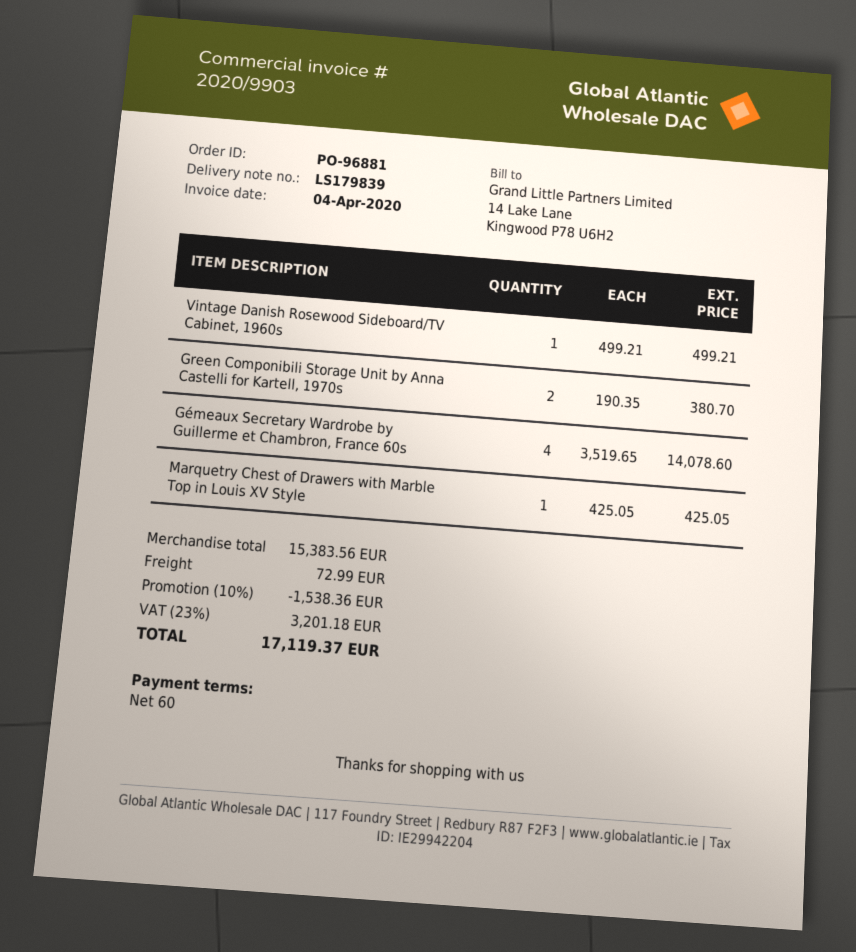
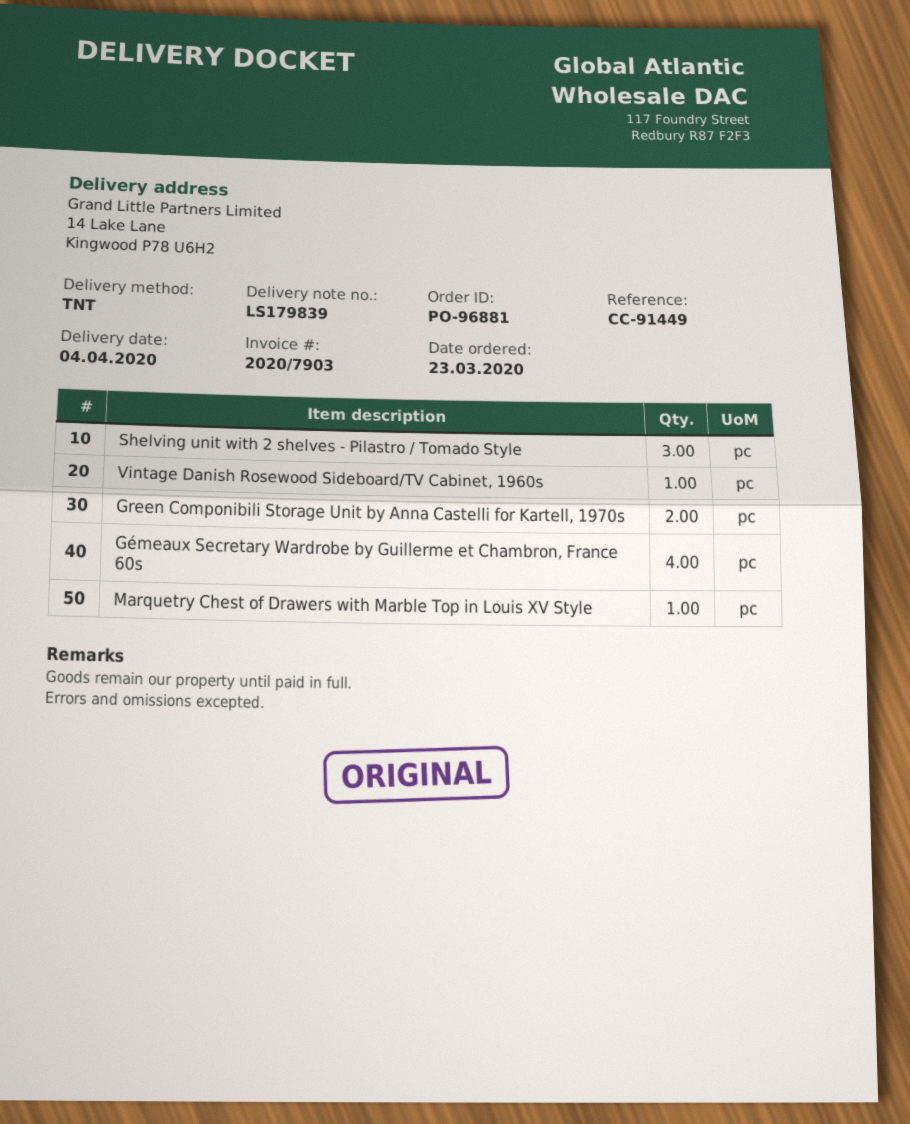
invoice number: 2020/9903 -> 2020/7903
Shelving unit with 2 shelves - Pilastro / Tomado Style: none -> 3

